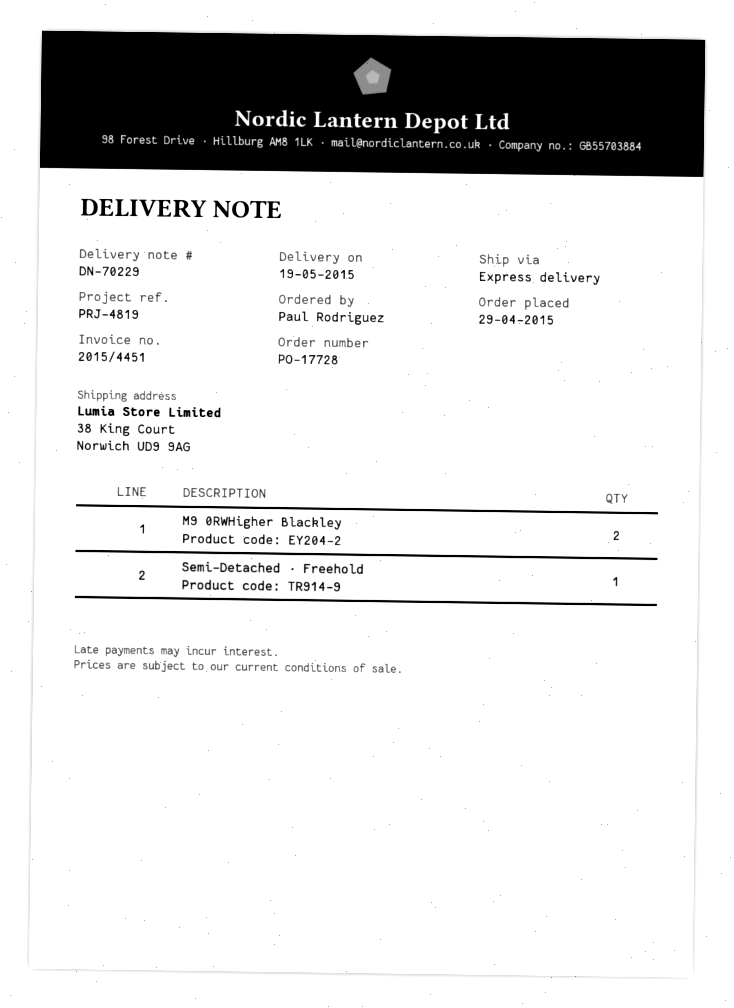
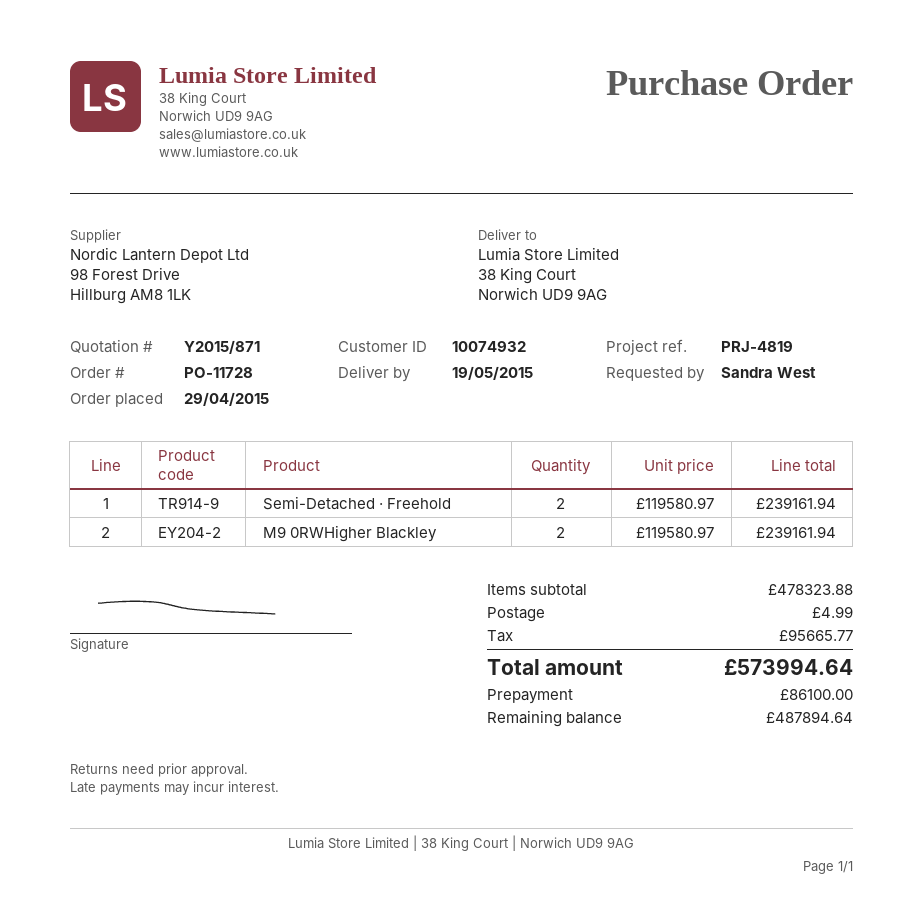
order number: PO-17728 -> PO-11728
ordered by: Paul Rodriguez -> Sandra West
Semi-Detached · Freehold: 1 -> 2

